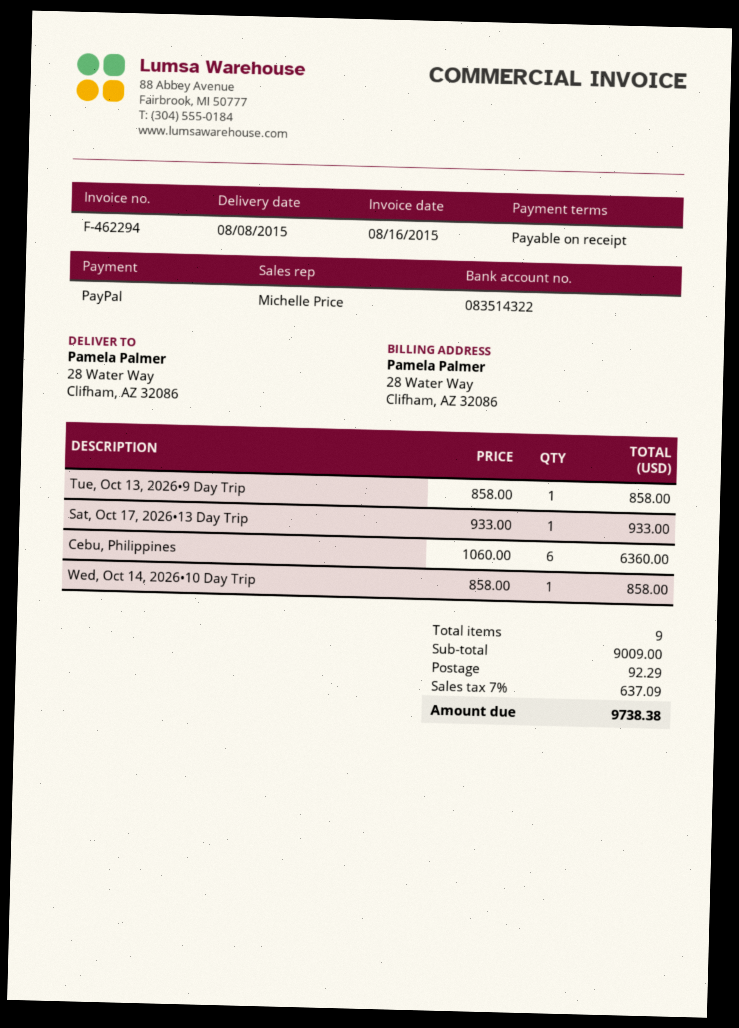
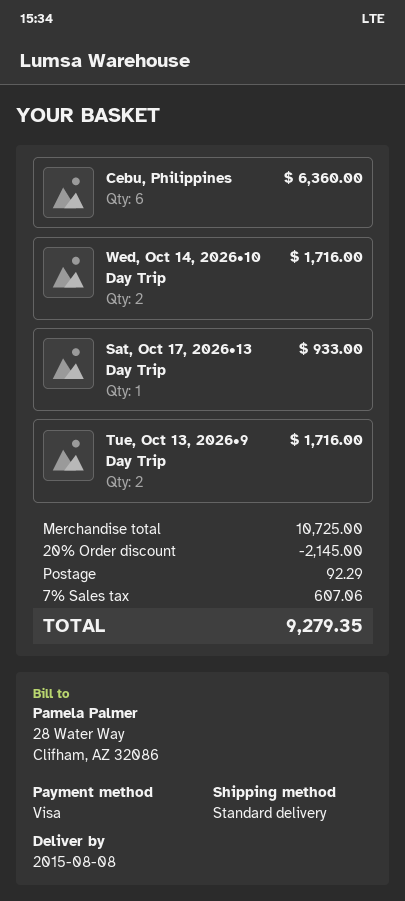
payment method: PayPal -> Visa
Tue, Oct 13, 2026•9 Day Trip: 1 for 858.00 -> 2 for 1716.00
Wed, Oct 14, 2026•10 Day Trip: 1 for 858.00 -> 2 for 1716.00
subtotal: 9009.00 -> 10725.00
discount: none -> 20% = 2145.00
tax: 7% = 637.09 -> 7% = 607.06
total: 9738.38 -> 9279.35

